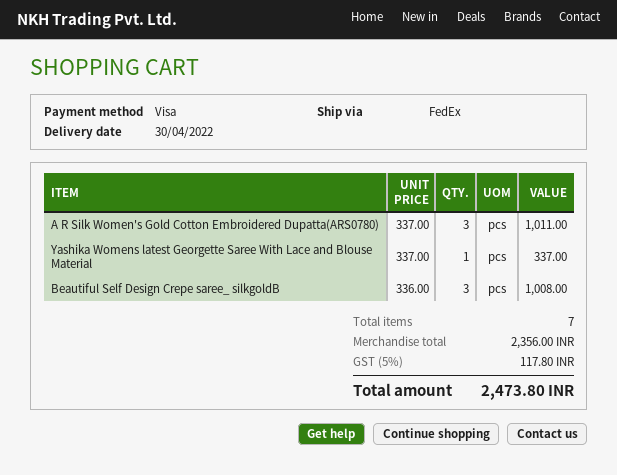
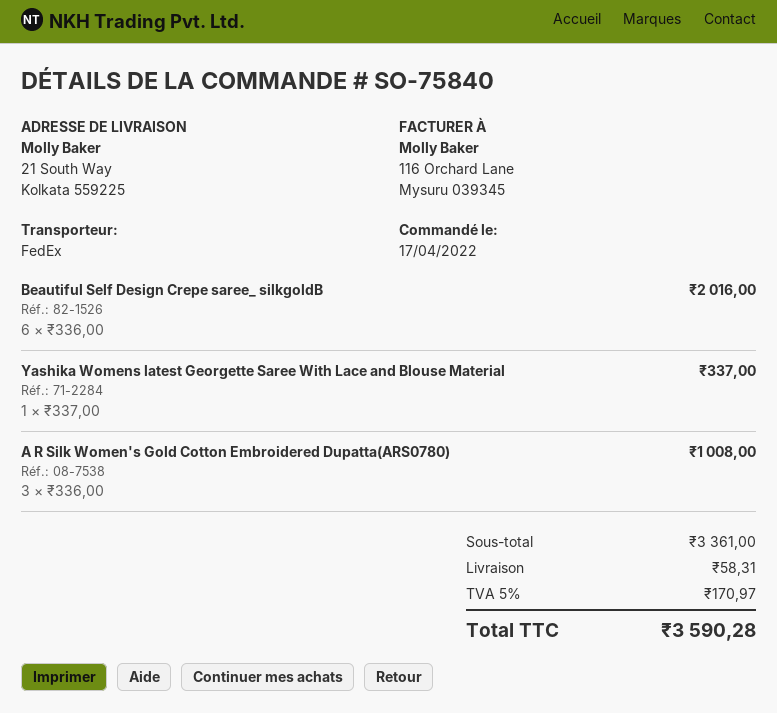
A R Silk Women's Gold Cotton Embroidered Dupatta(ARS0780): 3 x 337.00 = 1011.00 -> 3 x 336.00 = 1008.00
Beautiful Self Design Crepe saree_ silkgoldB: 3 x 336.00 = 1008.00 -> 6 x 336.00 = 2016.00
subtotal: 2356.00 -> 3361.00
shipping: none -> 58.31
tax: 5% = 117.80 -> 5% = 170.97
total: 2473.80 -> 3590.28

